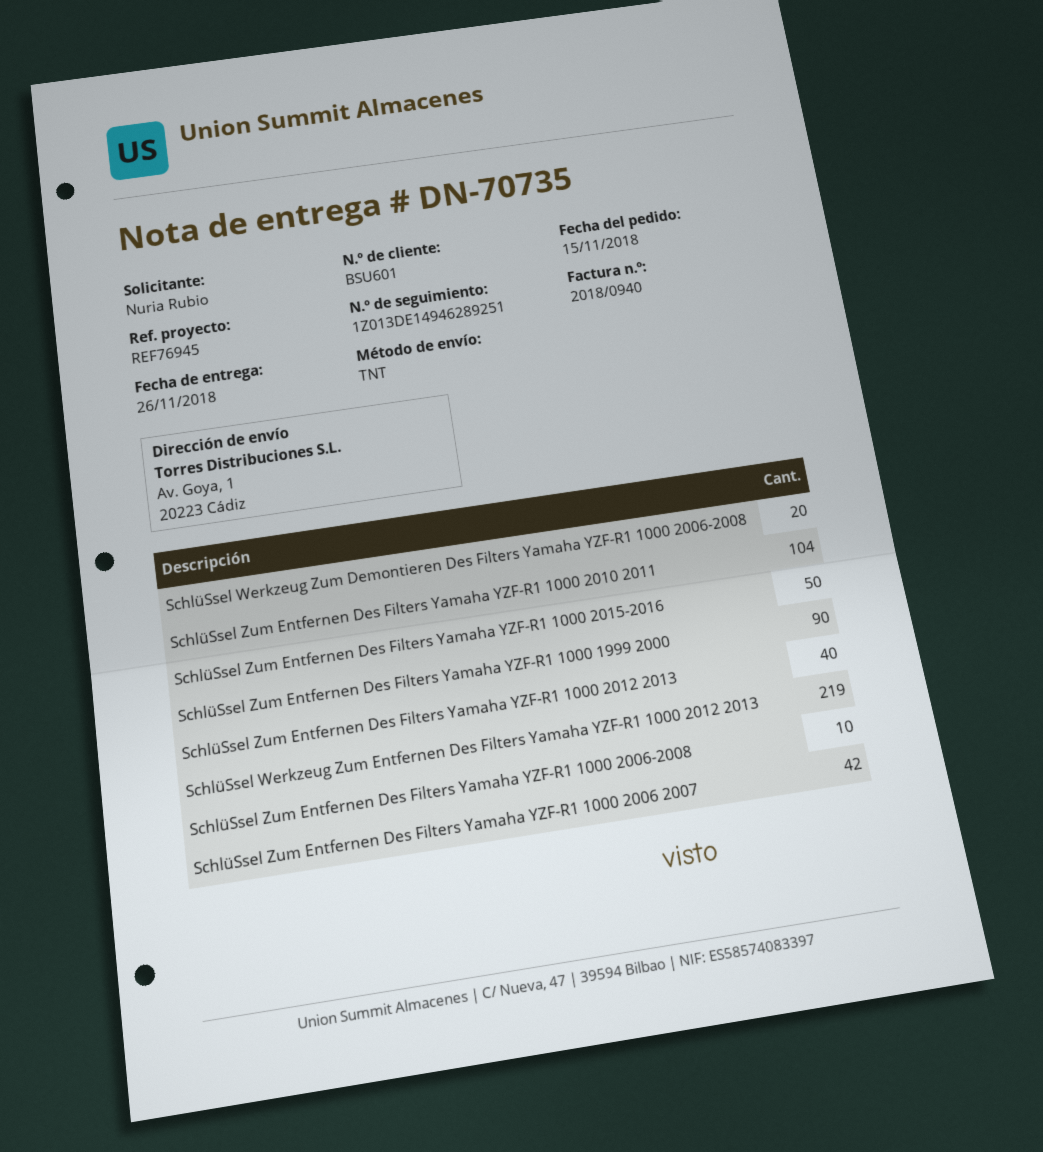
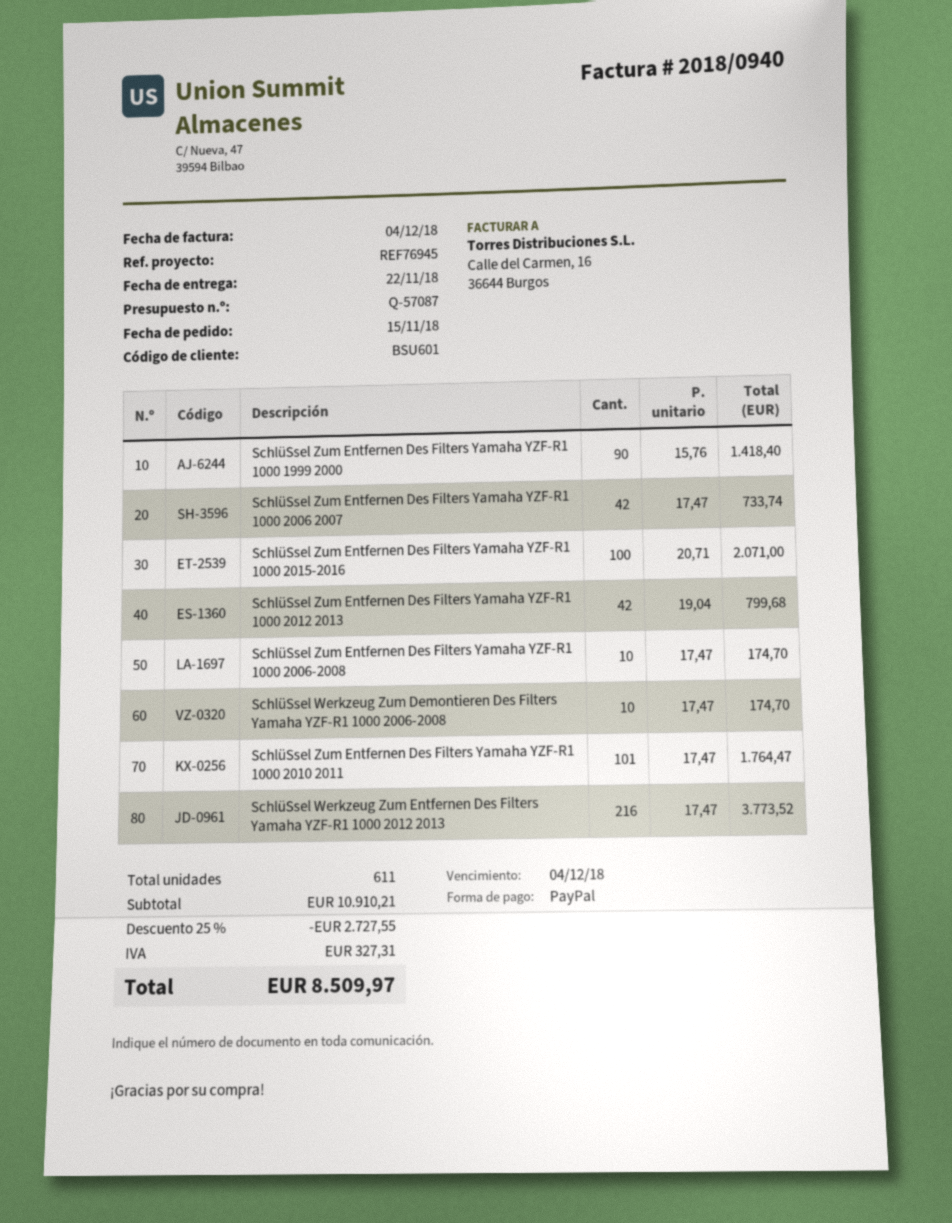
delivery date: 2018-11-26 -> 2018-11-22
SchlüSsel Werkzeug Zum Demontieren Des Filters Yamaha YZF-R1 1000 2006-2008: 20 -> 10
SchlüSsel Zum Entfernen Des Filters Yamaha YZF-R1 1000 2010 2011: 104 -> 101
SchlüSsel Zum Entfernen Des Filters Yamaha YZF-R1 1000 2015-2016: 50 -> 100
SchlüSsel Zum Entfernen Des Filters Yamaha YZF-R1 1000 2012 2013: 40 -> 42
SchlüSsel Werkzeug Zum Entfernen Des Filters Yamaha YZF-R1 1000 2012 2013: 219 -> 216

